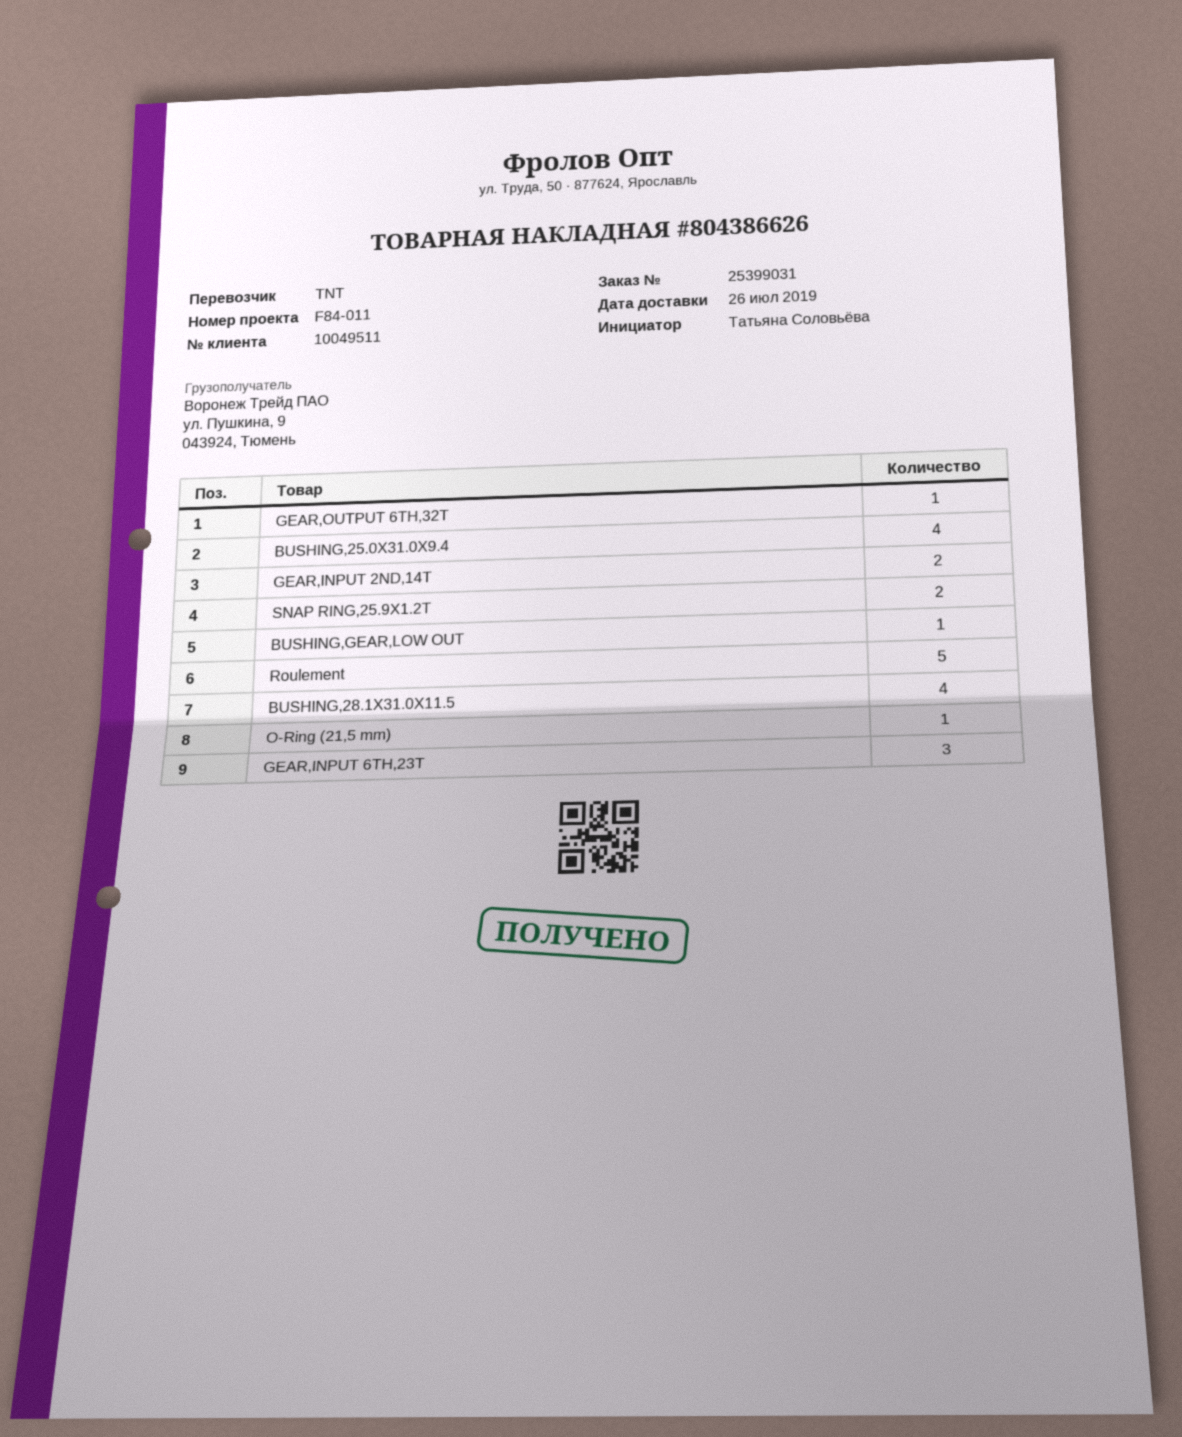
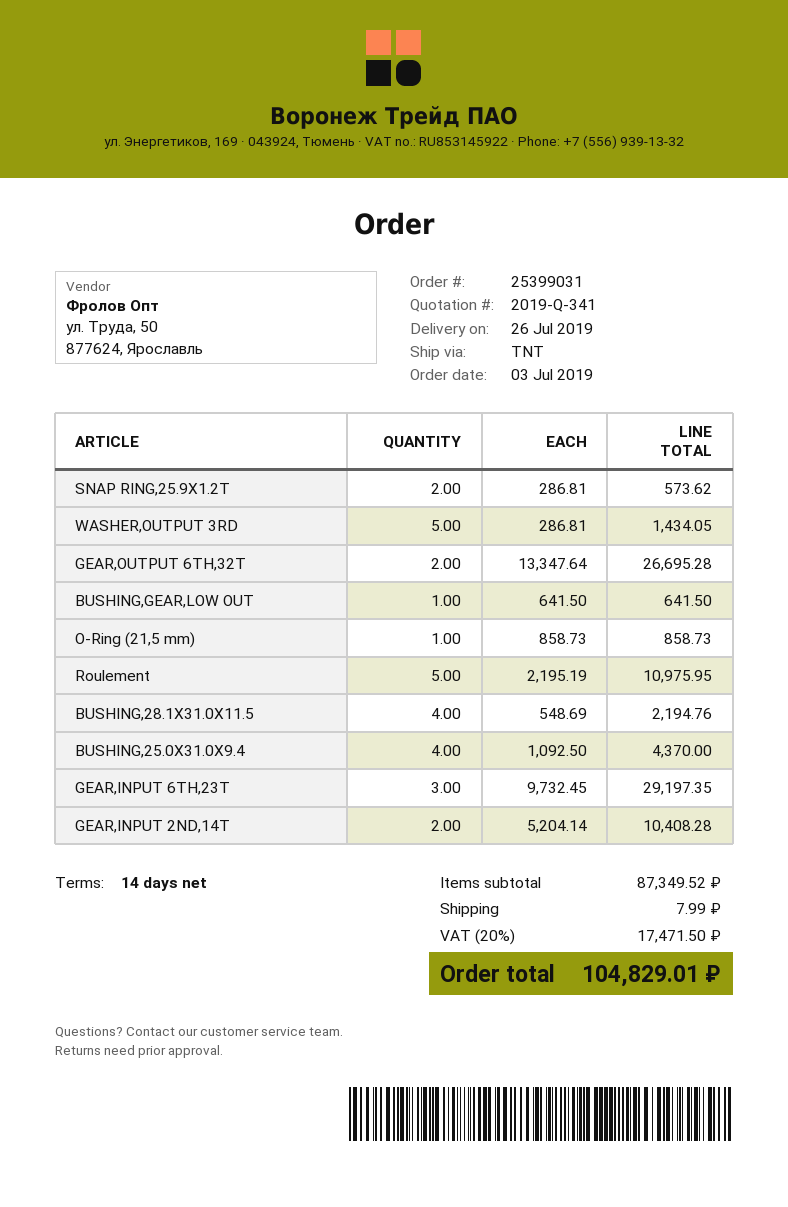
GEAR,OUTPUT 6TH,32T: 1 -> 2
WASHER,OUTPUT 3RD: none -> 5

